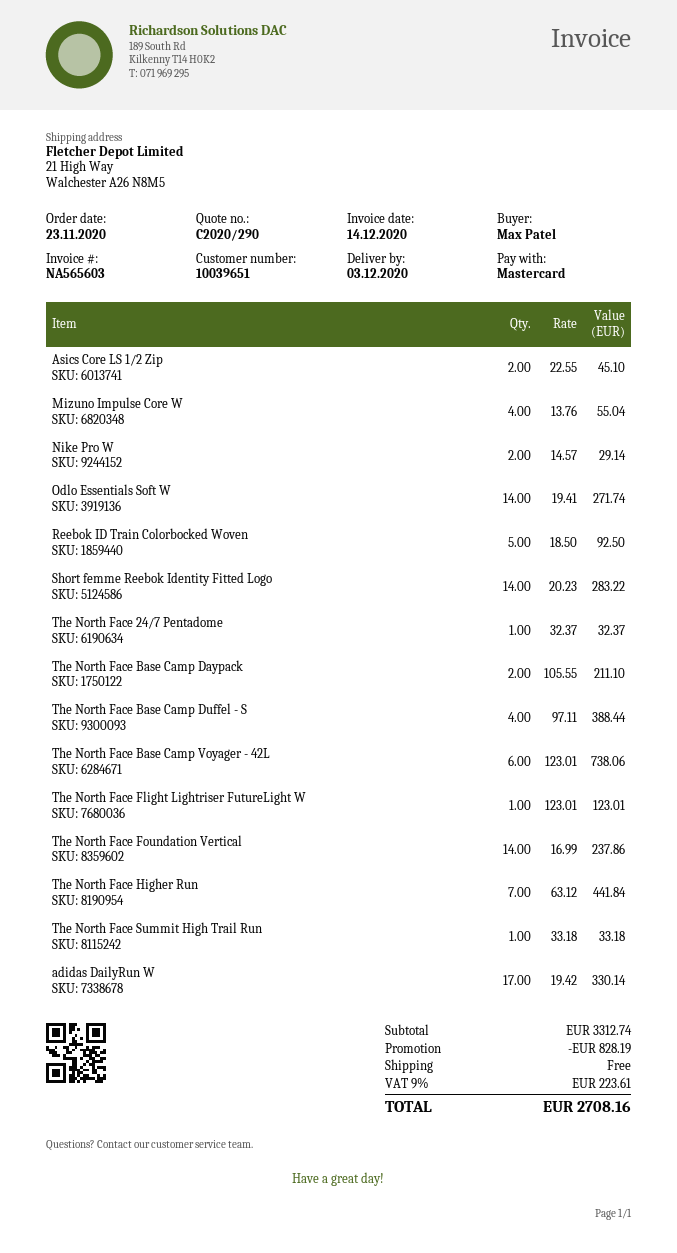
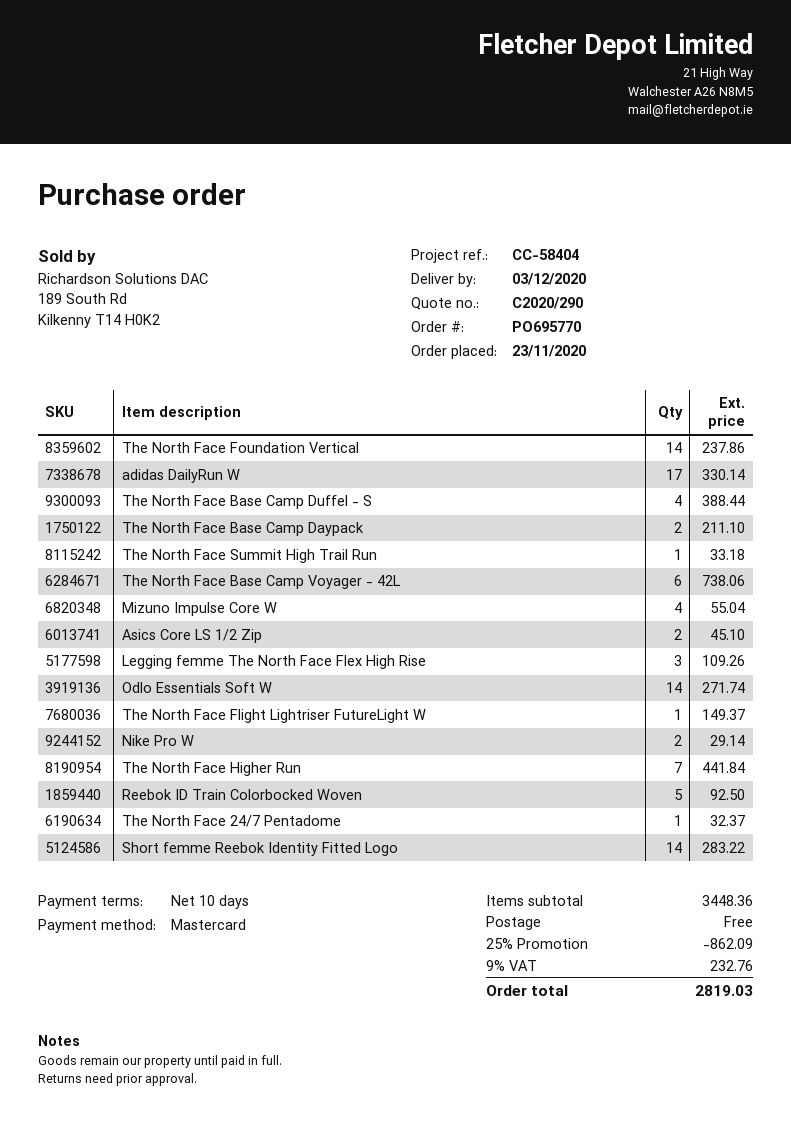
The North Face Flight Lightriser FutureLight W: 1 for 123.01 -> 1 for 149.37
Legging femme The North Face Flex High Rise: none -> 3 for 109.26
subtotal: 3312.74 -> 3448.36
discount: 828.19 -> 862.09
tax: 9% = 223.61 -> 9% = 232.76
total: 2708.16 -> 2819.03

